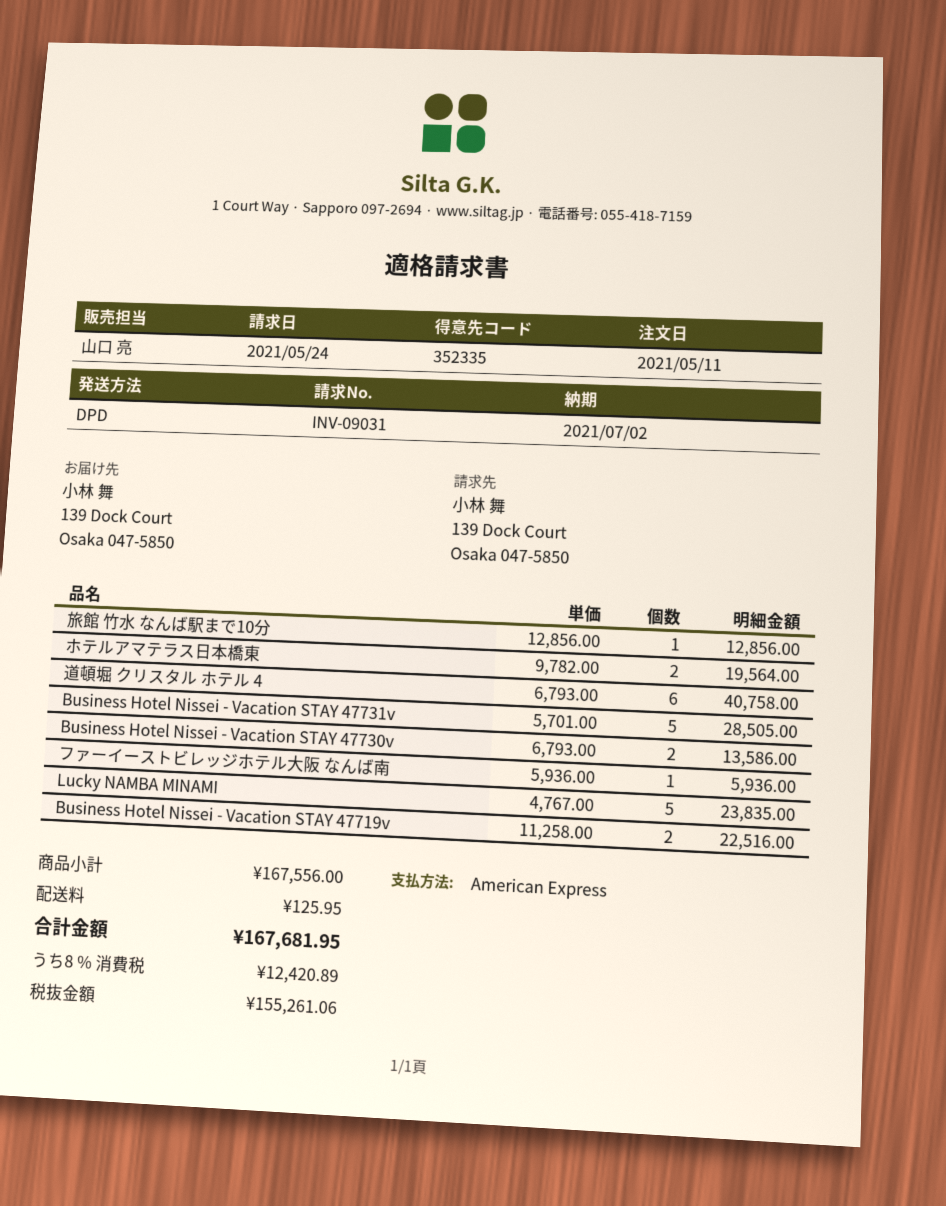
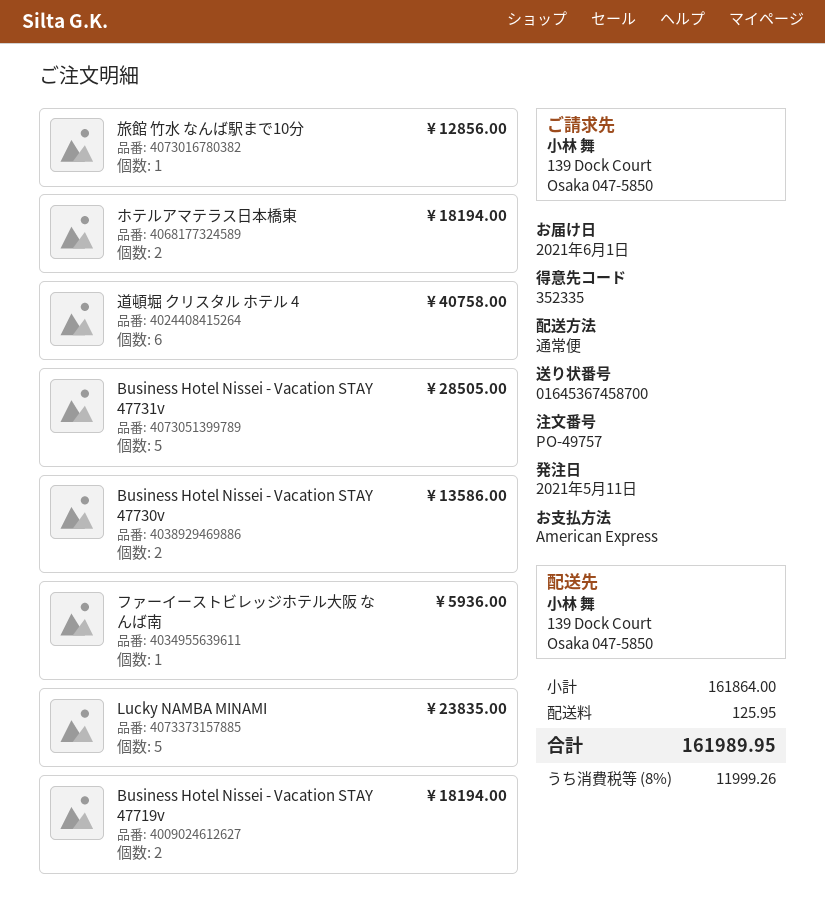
delivery date: 2021-07-02 -> 2021-06-01
shipping method: DPD -> standard
ホテルアマテラス日本橋東: 2 for 19564.00 -> 2 for 18194.00
Business Hotel Nissei - Vacation STAY 47719v: 2 for 22516.00 -> 2 for 18194.00
subtotal: 167556.00 -> 161864.00
tax: 8% = 12420.89 -> 8% = 11999.26
total: 167681.95 -> 161989.95

